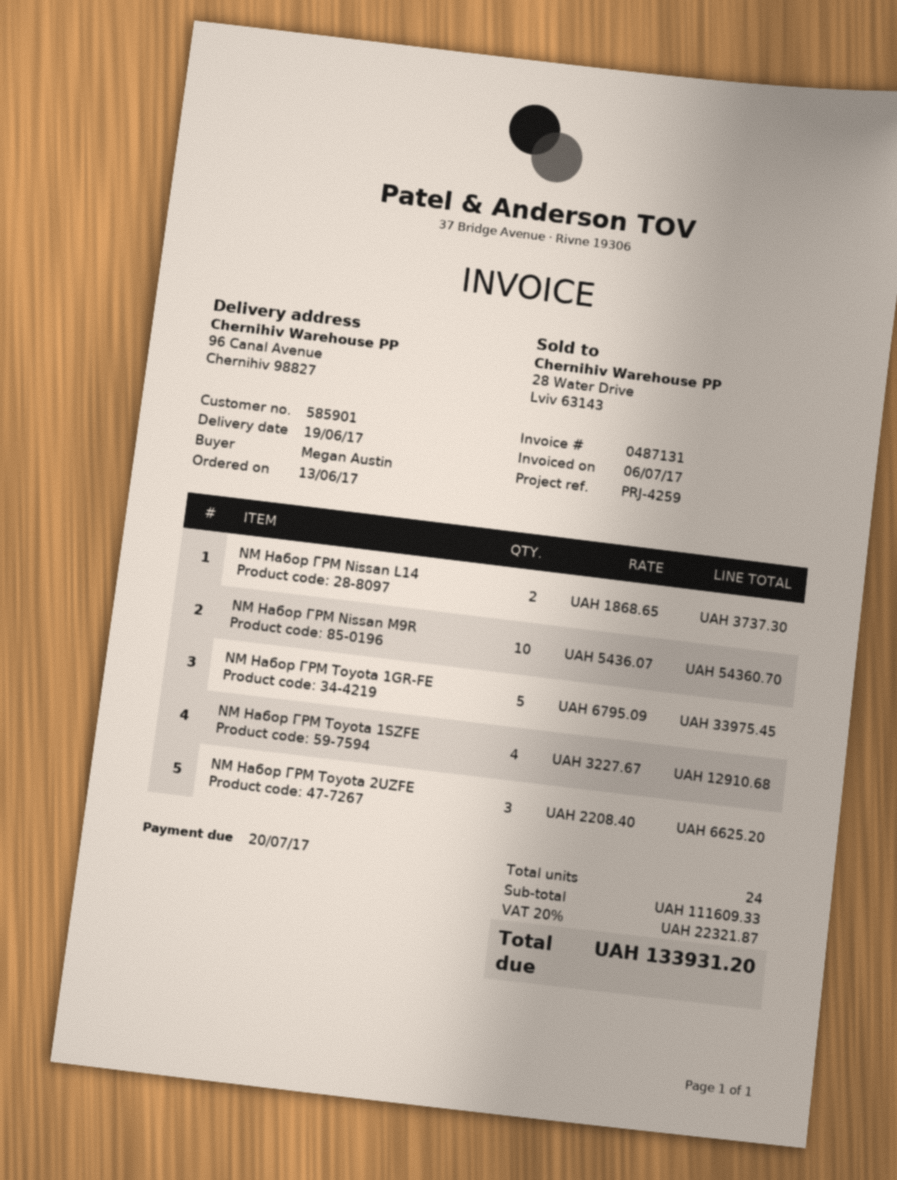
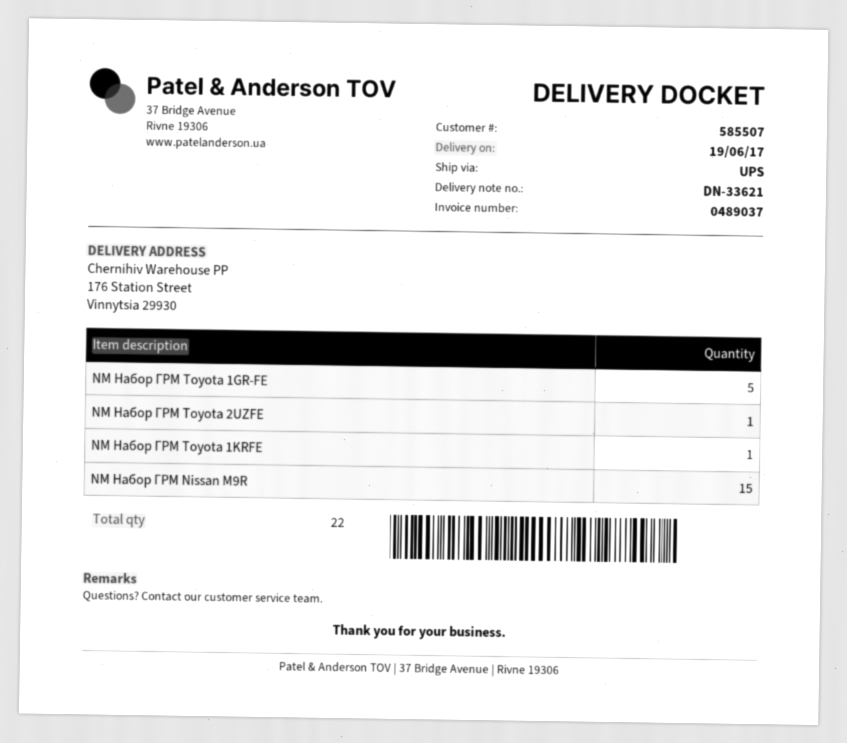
invoice number: 0487131 -> 0489037
customer number: 585901 -> 585507
ship to: 96 Canal Avenue, Chernihiv 98827 -> 176 Station Street, Vinnytsia 29930
NM Набор ГРМ Nissan L14: 2 -> none
NM Набор ГРМ Nissan M9R: 10 -> 15
NM Набор ГРМ Toyota 1SZFE: 4 -> none
NM Набор ГРМ Toyota 2UZFE: 3 -> 1
NM Набор ГРМ Toyota 1KRFE: none -> 1
total quantity: 24 -> 22

